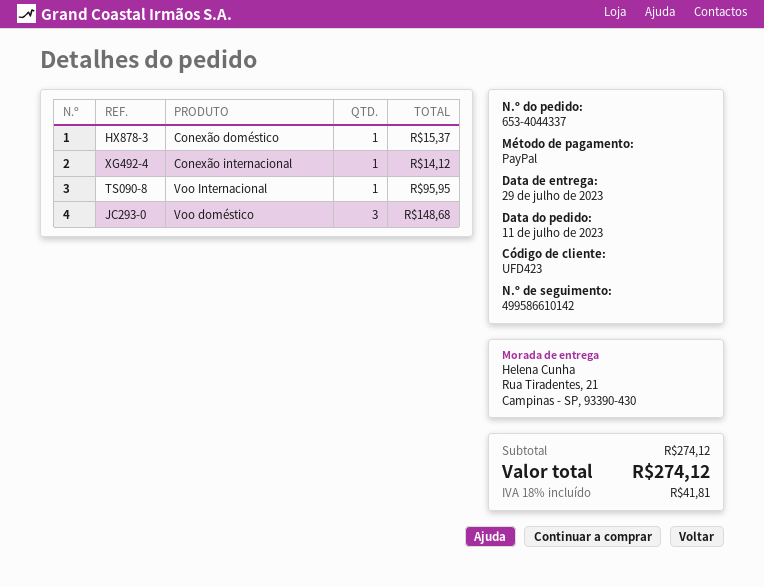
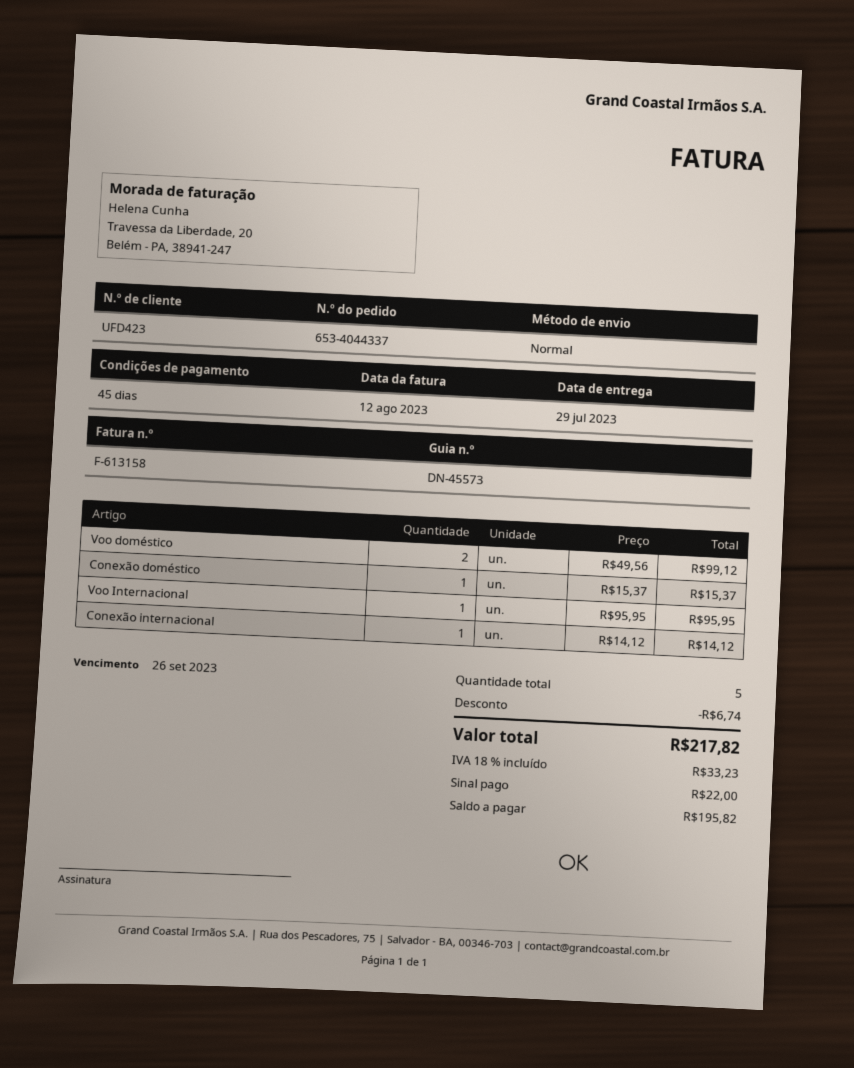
Voo doméstico: 3 for 148.68 -> 2 for 99.12
discount: none -> 6.74
tax: 18% = 41.81 -> 18% = 33.23
total: 274.12 -> 217.82

